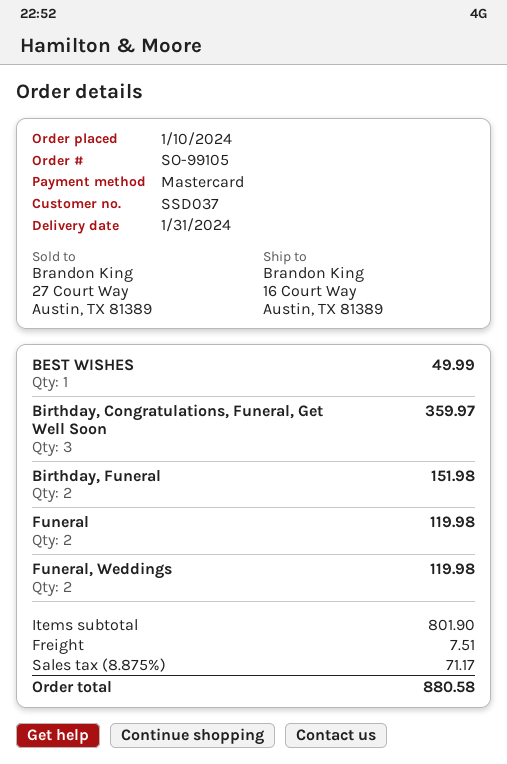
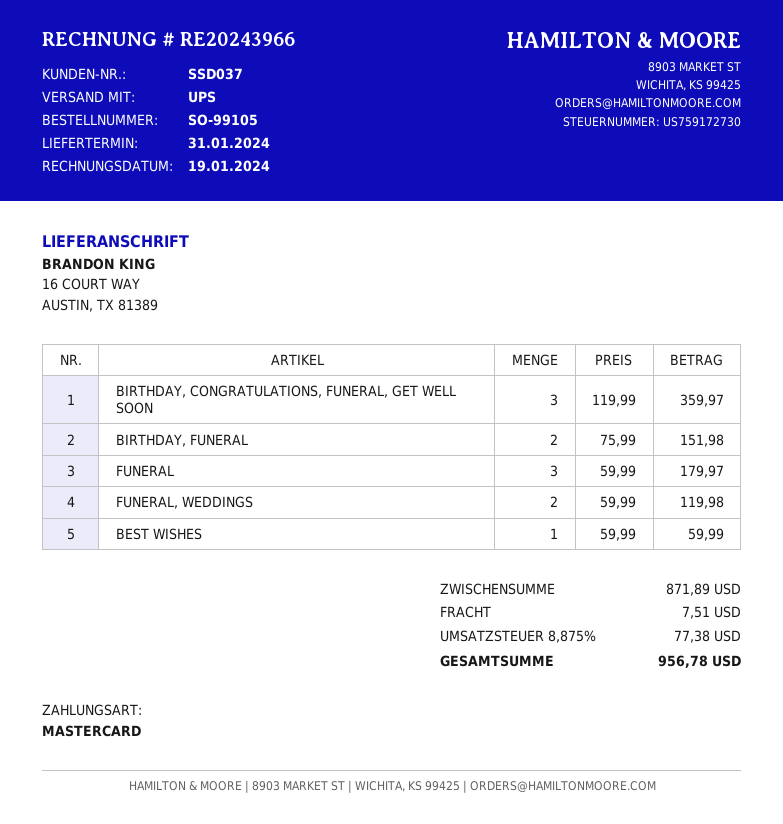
BEST WISHES: 1 for 49.99 -> 1 for 59.99
Funeral: 2 for 119.98 -> 3 for 179.97
subtotal: 801.90 -> 871.89
tax: 8.875% = 71.17 -> 8.875% = 77.38
total: 880.58 -> 956.78

